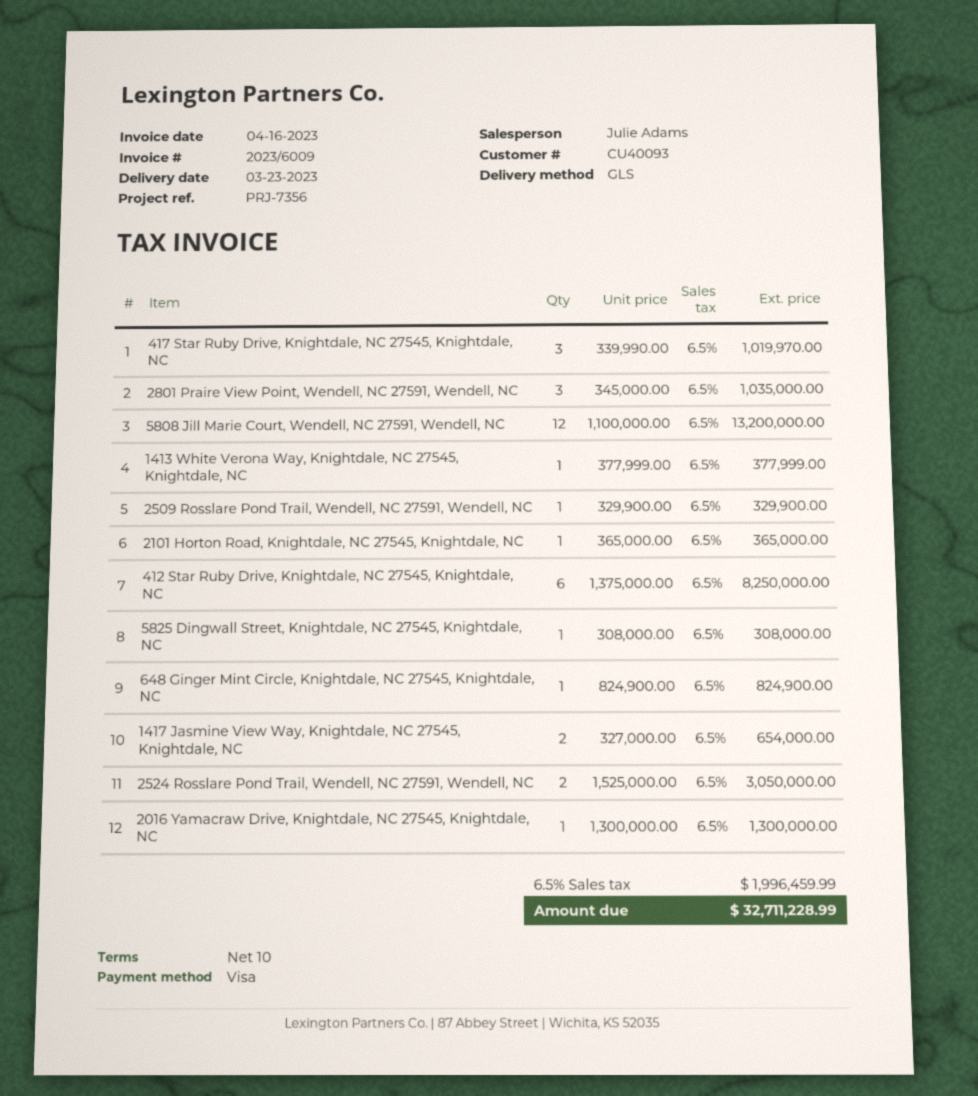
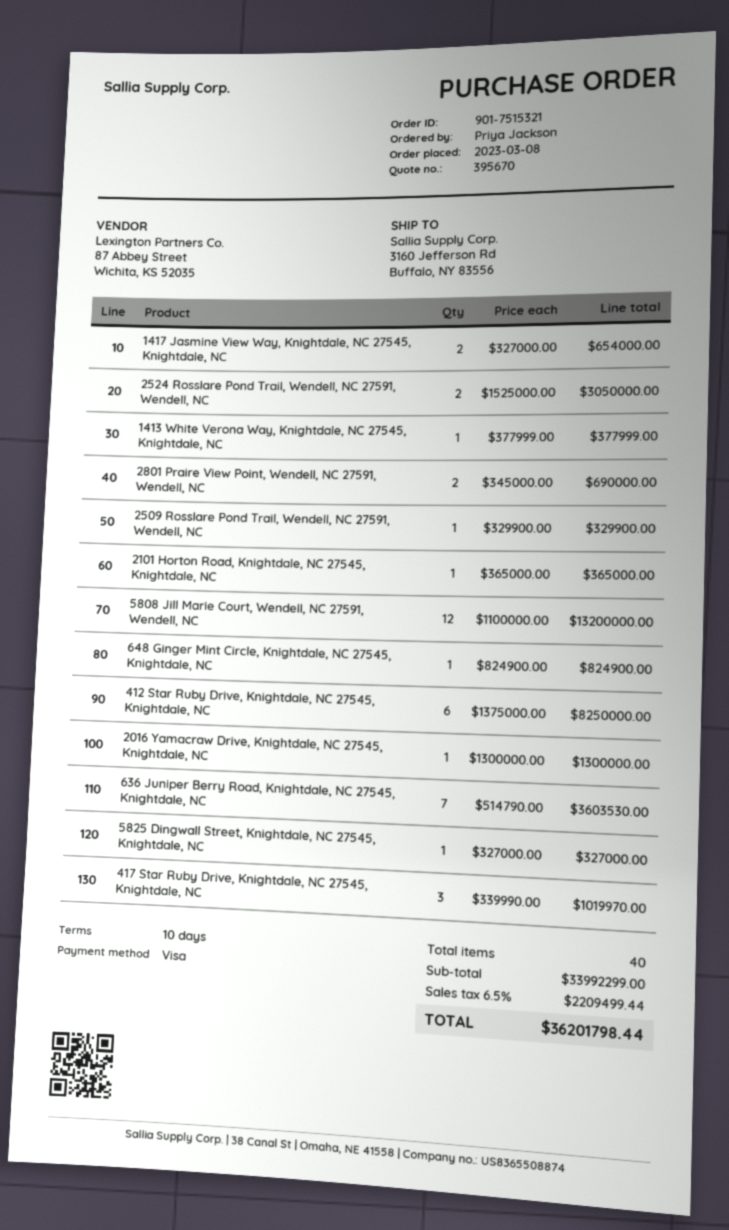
2801 Praire View Point, Wendell, NC 27591, Wendell, NC: 3 x 345000.00 = 1035000.00 -> 2 x 345000.00 = 690000.00
5825 Dingwall Street, Knightdale, NC 27545, Knightdale, NC: 1 x 308000.00 = 308000.00 -> 1 x 327000.00 = 327000.00
636 Juniper Berry Road, Knightdale, NC 27545, Knightdale, NC: none -> 7 x 514790.00 = 3603530.00
tax: 6.5% = 1996459.99 -> 6.5% = 2209499.44
total: 32711228.99 -> 36201798.44

